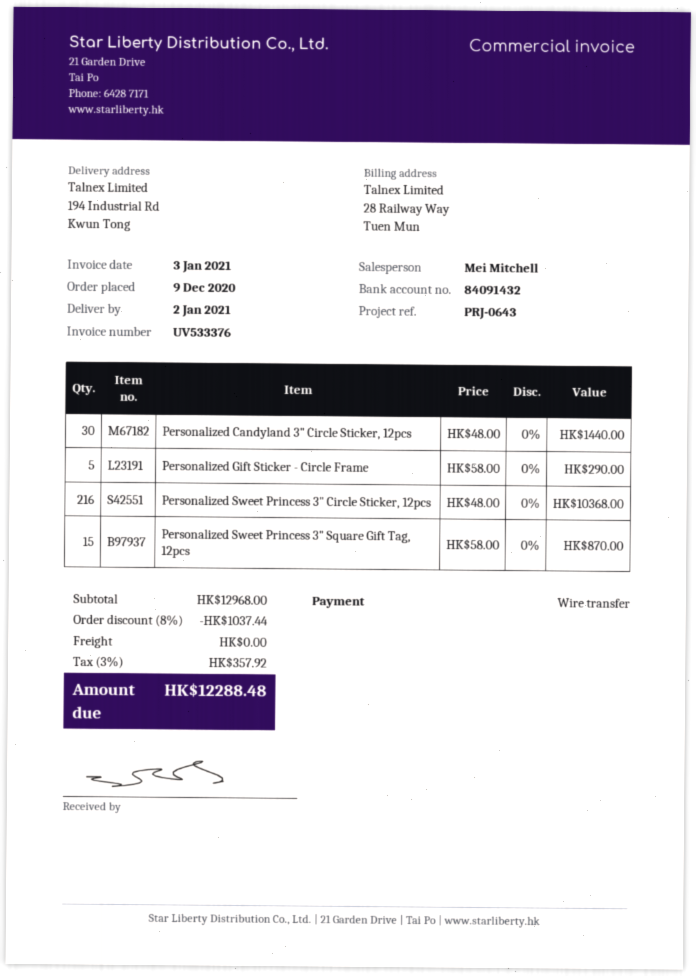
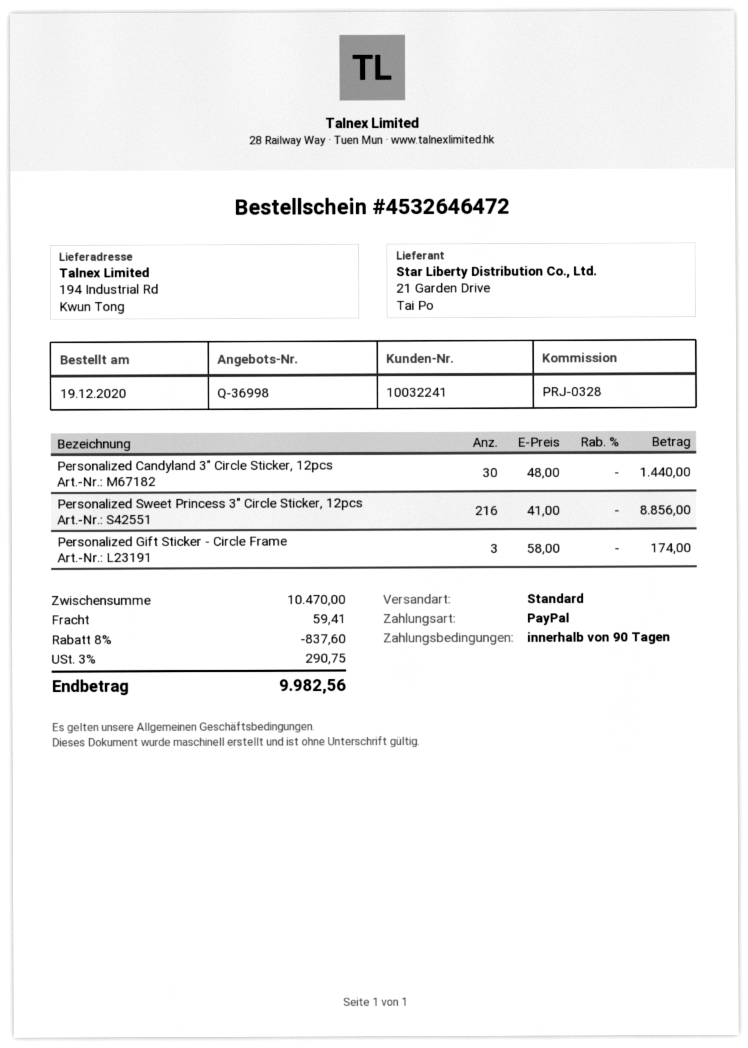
order date: 2020-12-09 -> 2020-12-19
reference: PRJ-0643 -> PRJ-0328
payment method: bank transfer -> PayPal
Personalized Gift Sticker - Circle Frame: 5 x 58.00 = 290.00 -> 3 x 58.00 = 174.00
Personalized Sweet Princess 3" Circle Sticker, 12pcs: 216 x 48.00 = 10368.00 -> 216 x 41.00 = 8856.00
Personalized Sweet Princess 3" Square Gift Tag, 12pcs: 15 x 58.00 = 870.00 -> none
subtotal: 12968.00 -> 10470.00
discount: 8% = 1037.44 -> 8% = 837.60
shipping: 0.00 -> 59.41
tax: 3% = 357.92 -> 3% = 290.75
total: 12288.48 -> 9982.56

